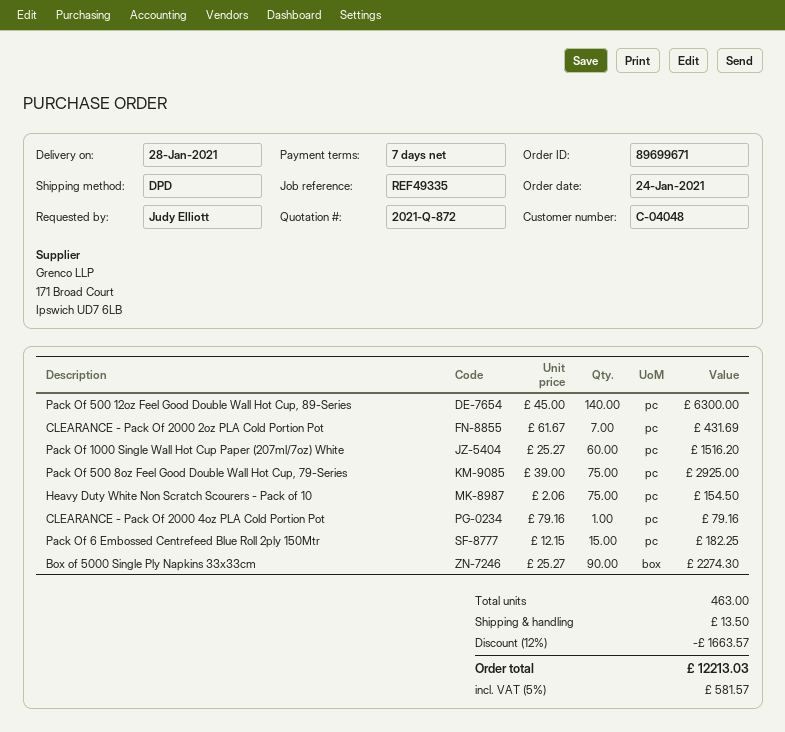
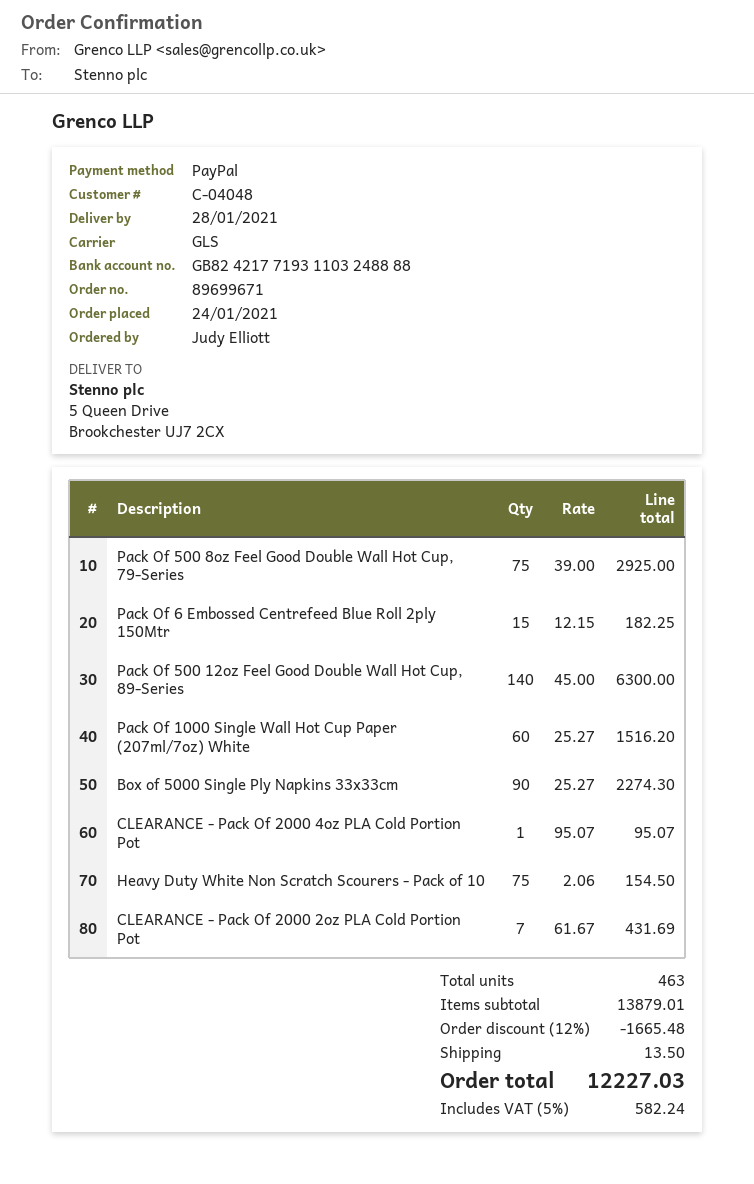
shipping method: DPD -> GLS
CLEARANCE - Pack Of 2000 4oz PLA Cold Portion Pot: 1 x 79.16 = 79.16 -> 1 x 95.07 = 95.07
discount: 12% = 1663.57 -> 12% = 1665.48
tax: 5% = 581.57 -> 5% = 582.24
total: 12213.03 -> 12227.03

